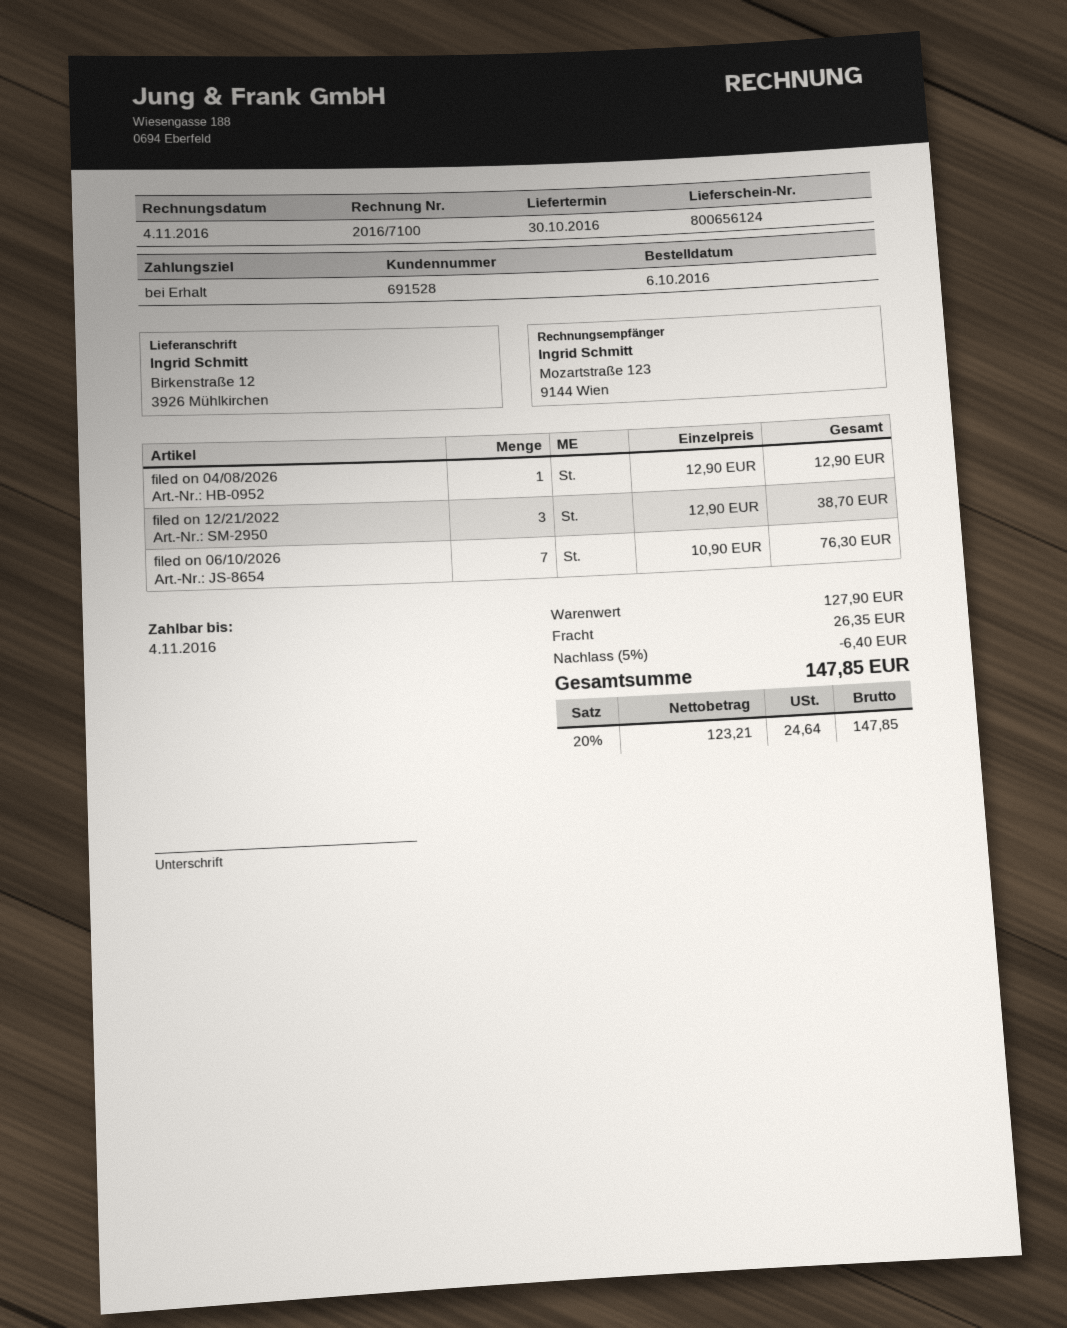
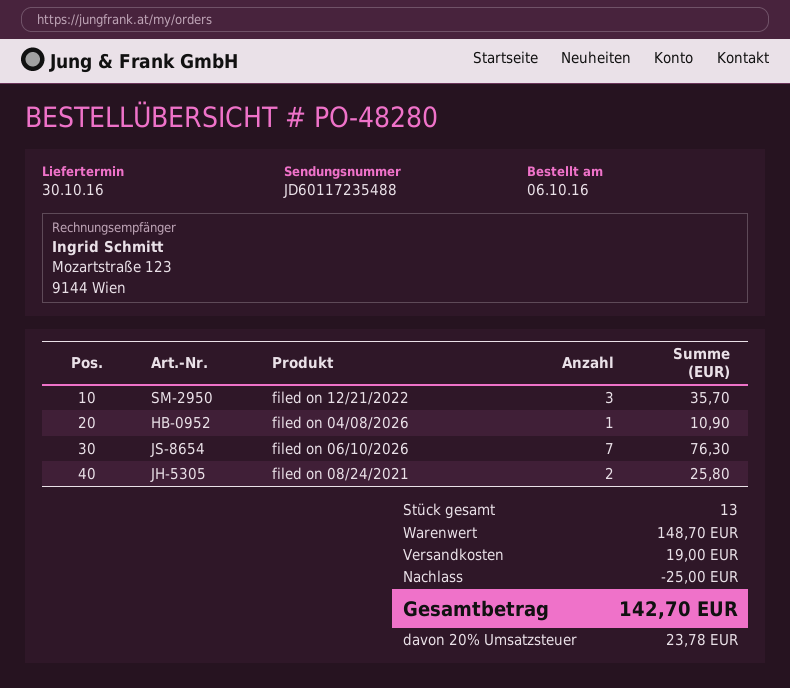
filed on 04/08/2026: 1 for 12.90 -> 1 for 10.90
filed on 12/21/2022: 3 for 38.70 -> 3 for 35.70
filed on 08/24/2021: none -> 2 for 25.80
subtotal: 127.90 -> 148.70
discount: 6.40 -> 25.00
shipping: 26.35 -> 19.00
tax: 20% = 24.64 -> 20% = 23.78
total: 147.85 -> 142.70

